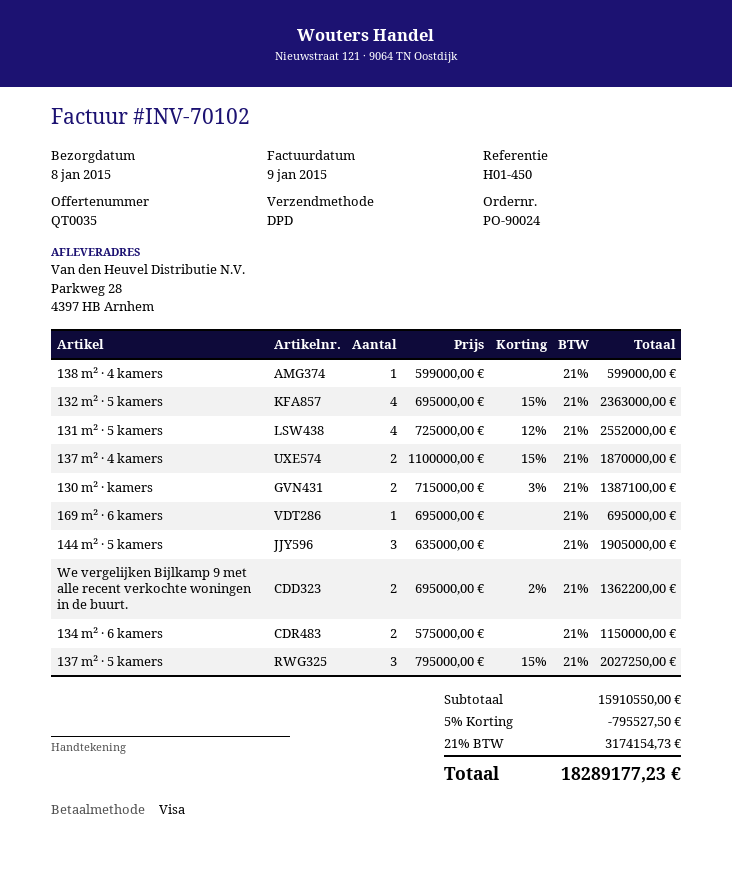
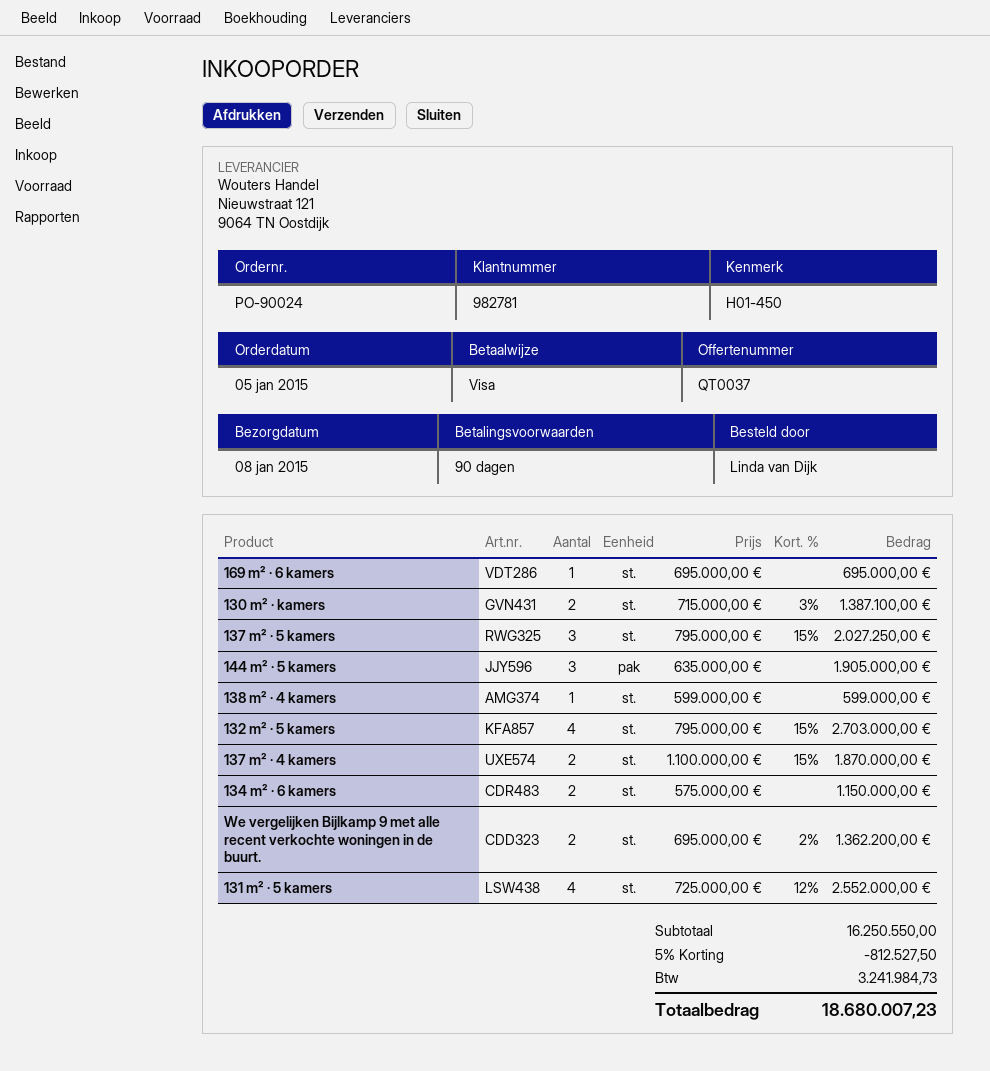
quote number: QT0035 -> QT0037
132 m² · 5 kamers: 4 x 695000.00 - 15% = 2363000.00 -> 4 x 795000.00 - 15% = 2703000.00
subtotal: 15910550.00 -> 16250550.00
discount: 5% = 795527.50 -> 5% = 812527.50
tax: 3174154.73 -> 3241984.73
total: 18289177.23 -> 18680007.23

